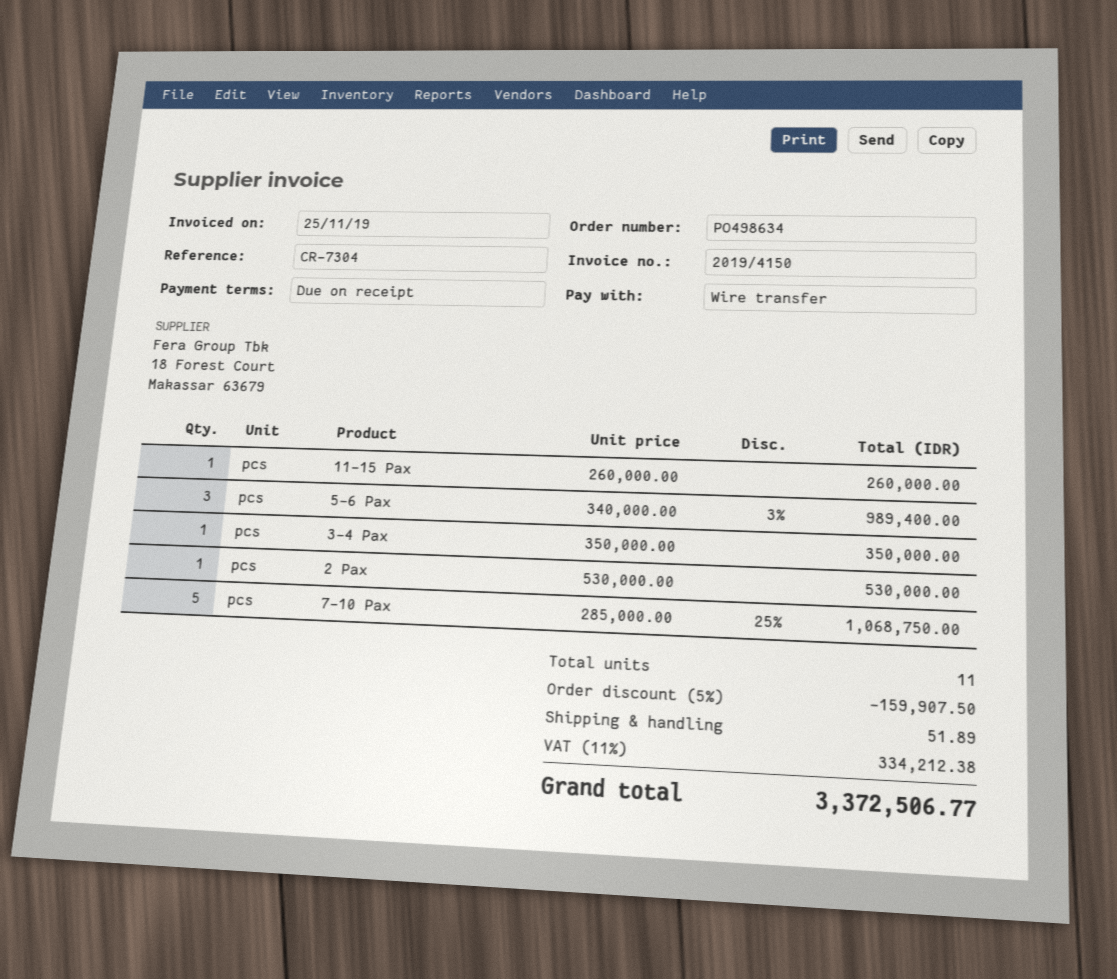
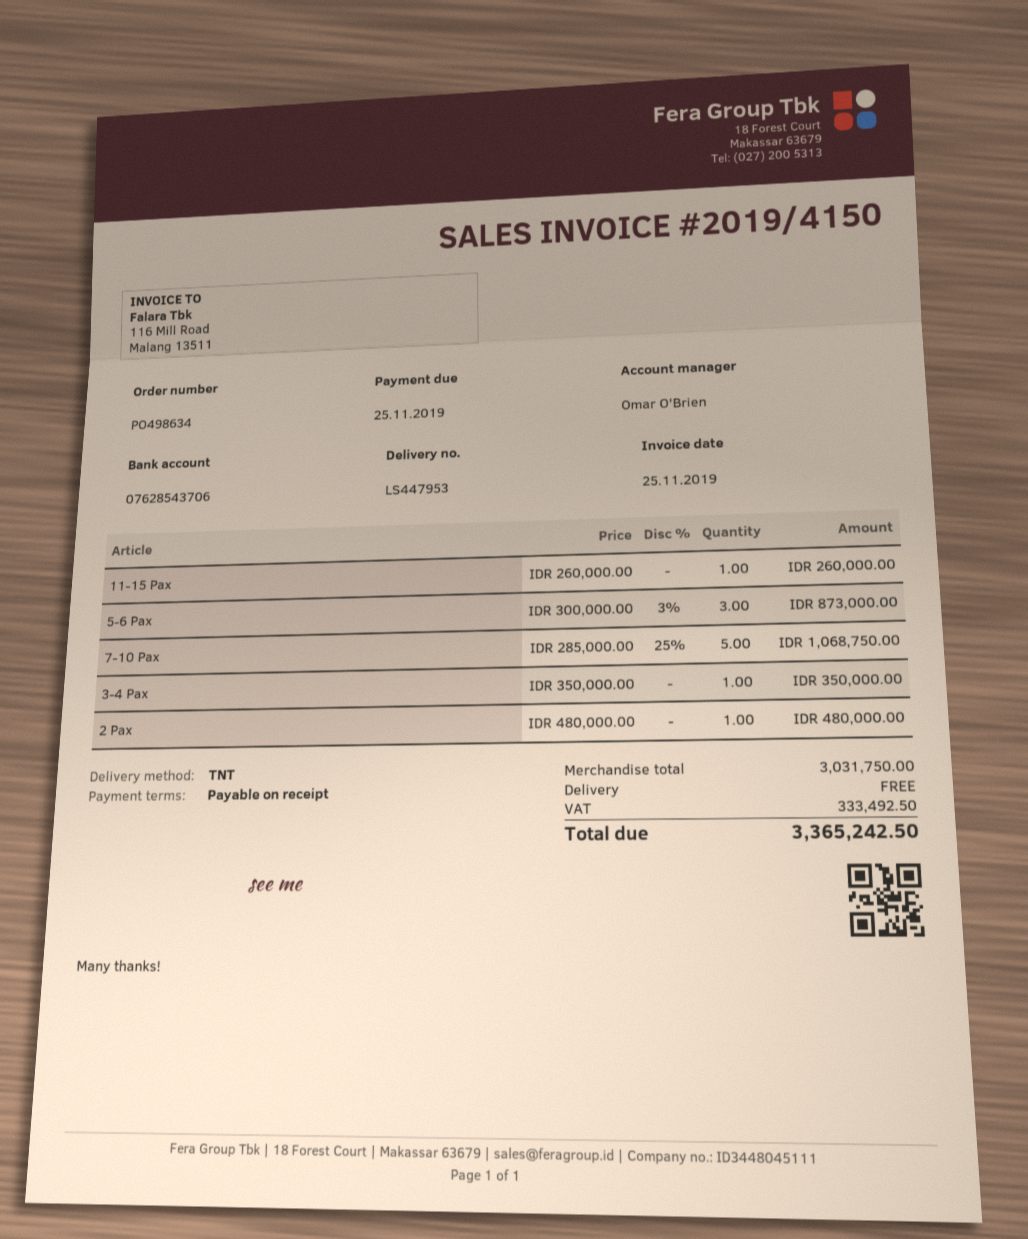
5-6 Pax: 3 x 340000.00 - 3% = 989400.00 -> 3 x 300000.00 - 3% = 873000.00
2 Pax: 1 x 530000.00 = 530000.00 -> 1 x 480000.00 = 480000.00
discount: 5% = 159907.50 -> none
shipping: 51.89 -> 0.00
tax: 334212.38 -> 333492.50
total: 3372506.77 -> 3365242.50

